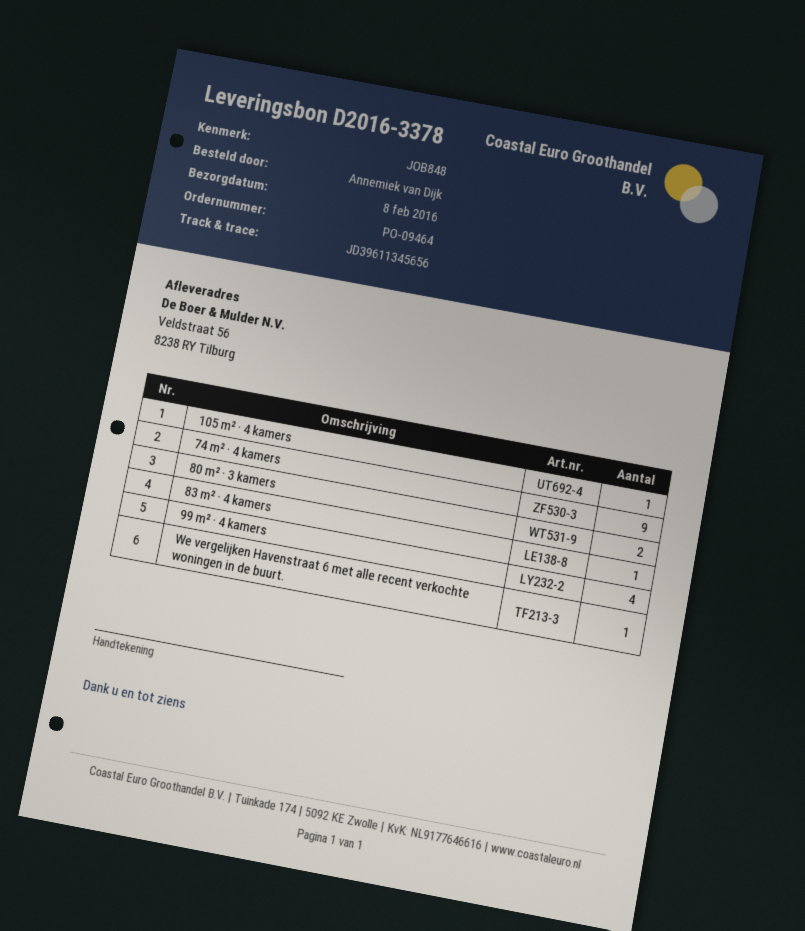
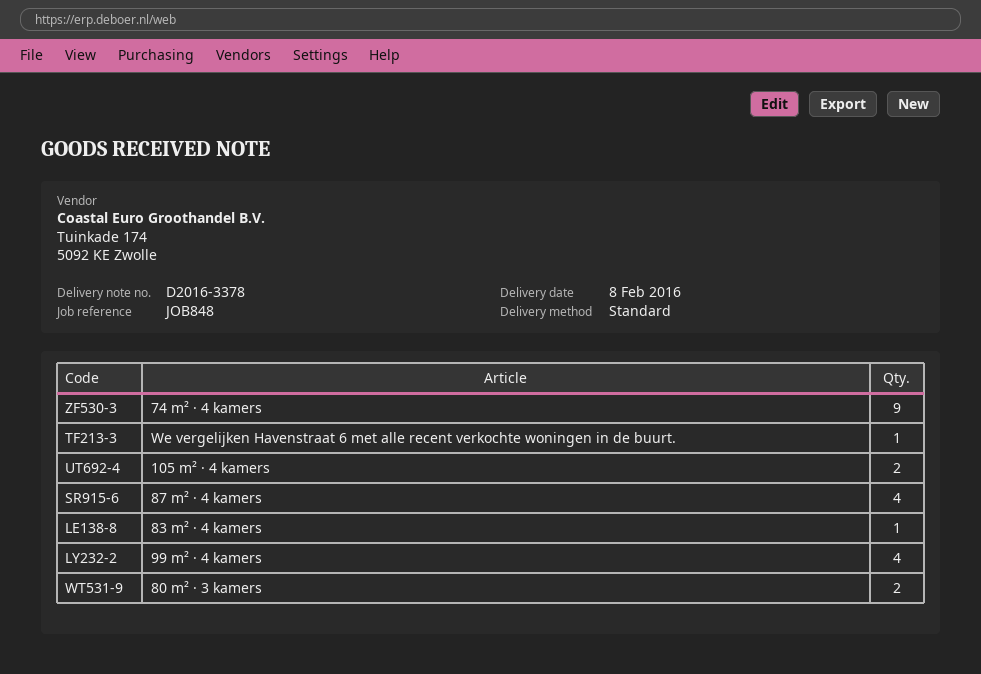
105 m² · 4 kamers: 1 -> 2
87 m² · 4 kamers: none -> 4

